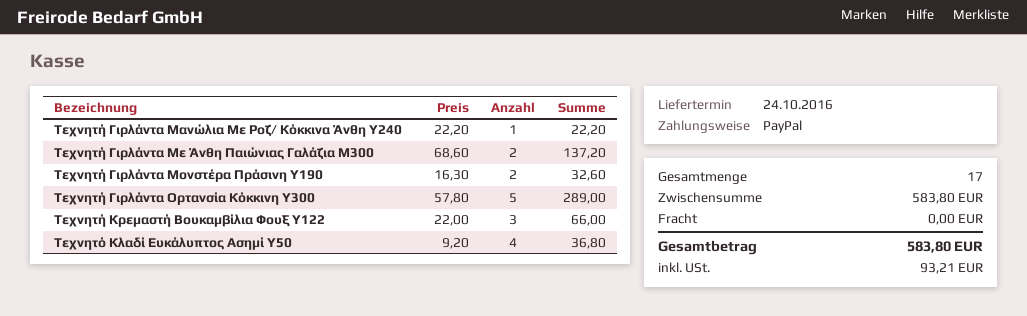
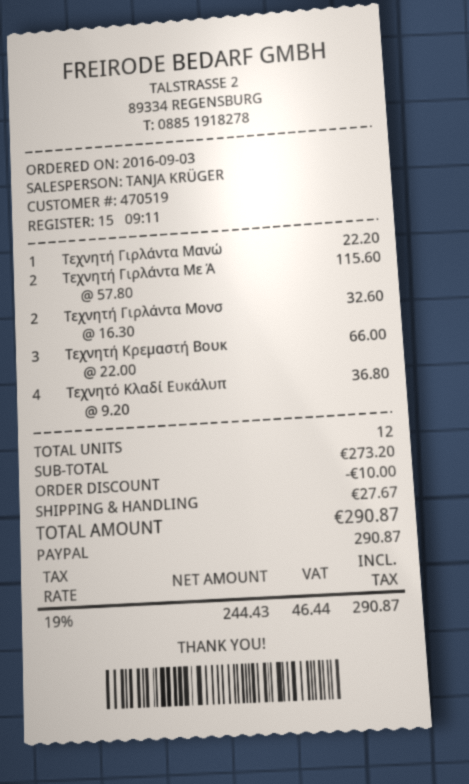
Τεχνητή Γιρλάντα Με Άνθη Παιώνιας Γαλάζια Μ300: 2 x 68.60 = 137.20 -> 2 x 57.80 = 115.60
Τεχνητή Γιρλάντα Ορτανσία Κόκκινη Υ300: 5 x 57.80 = 289.00 -> none
total quantity: 17 -> 12
subtotal: 583.80 -> 273.20
discount: none -> 10.00
shipping: 0.00 -> 27.67
tax: 93.21 -> 46.44
total: 583.80 -> 290.87

